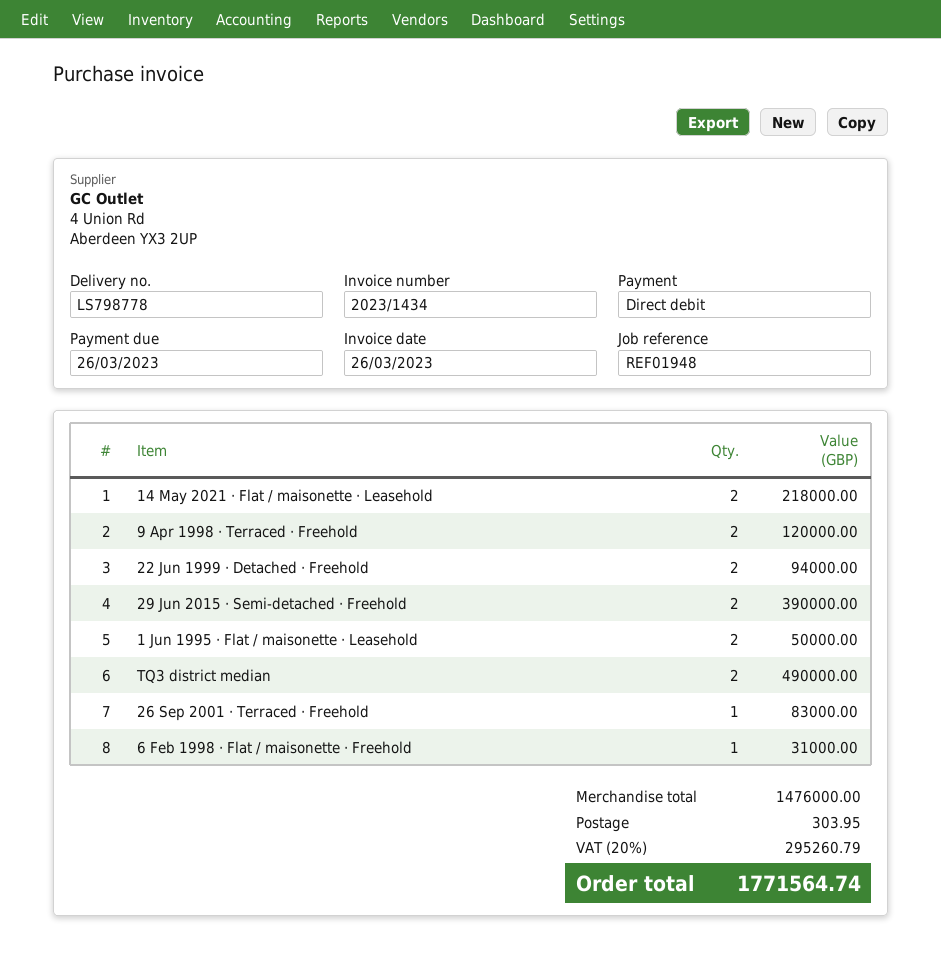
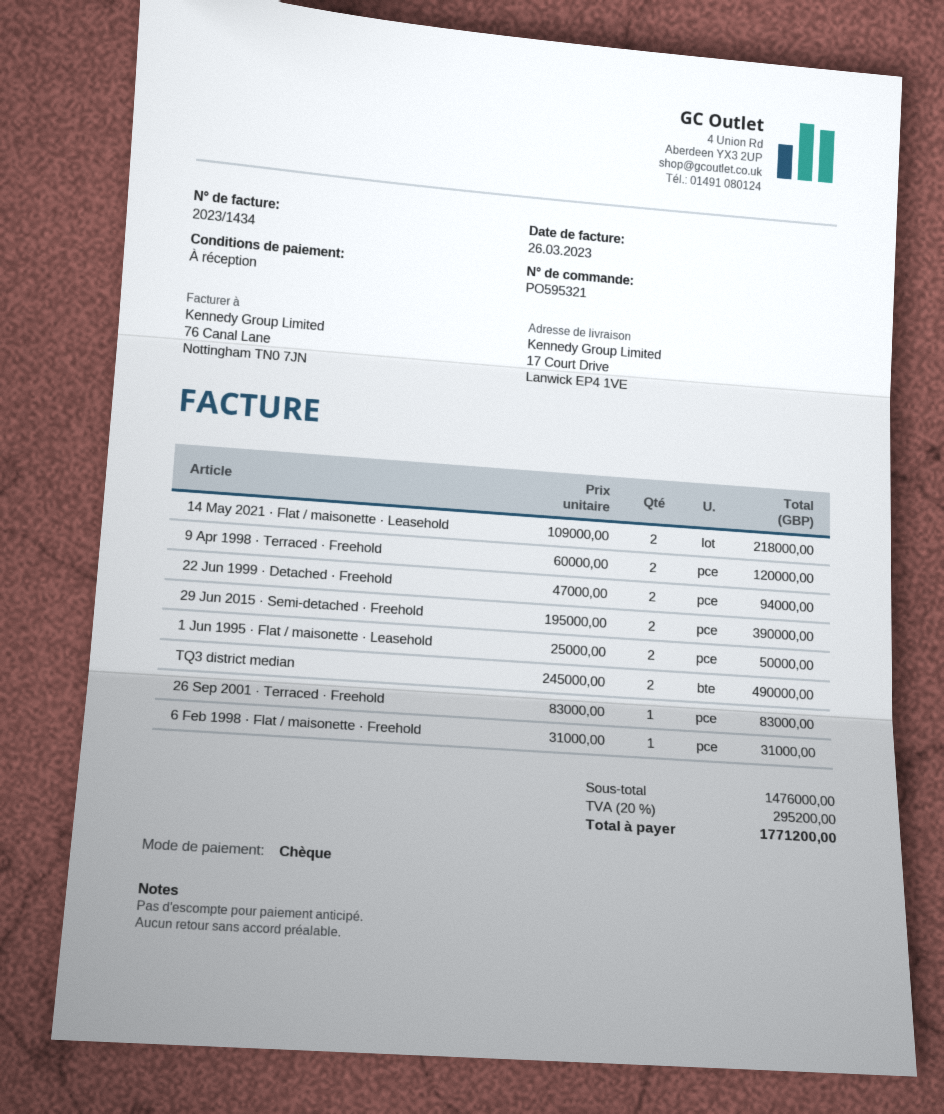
payment method: direct debit -> cheque
shipping: 303.95 -> none
tax: 20% = 295260.79 -> 20% = 295200.00
total: 1771564.74 -> 1771200.00

